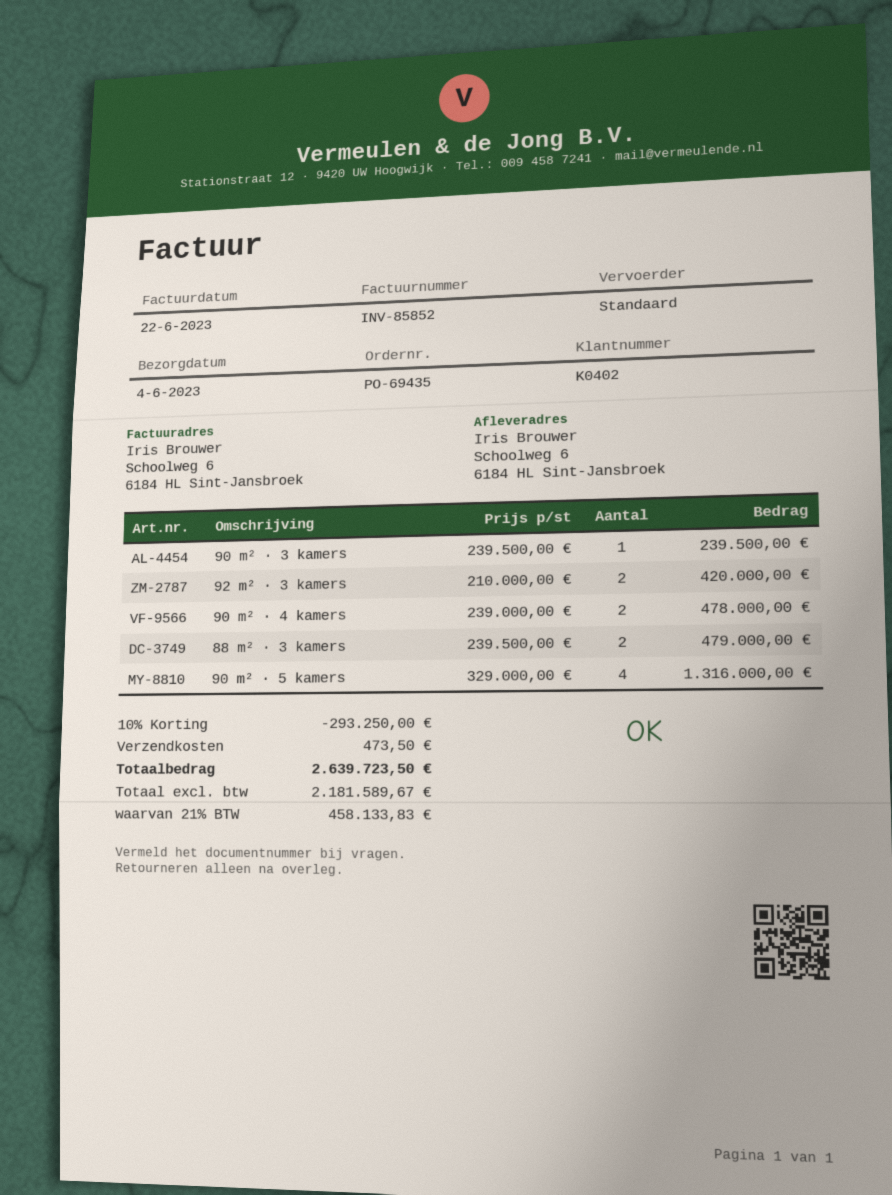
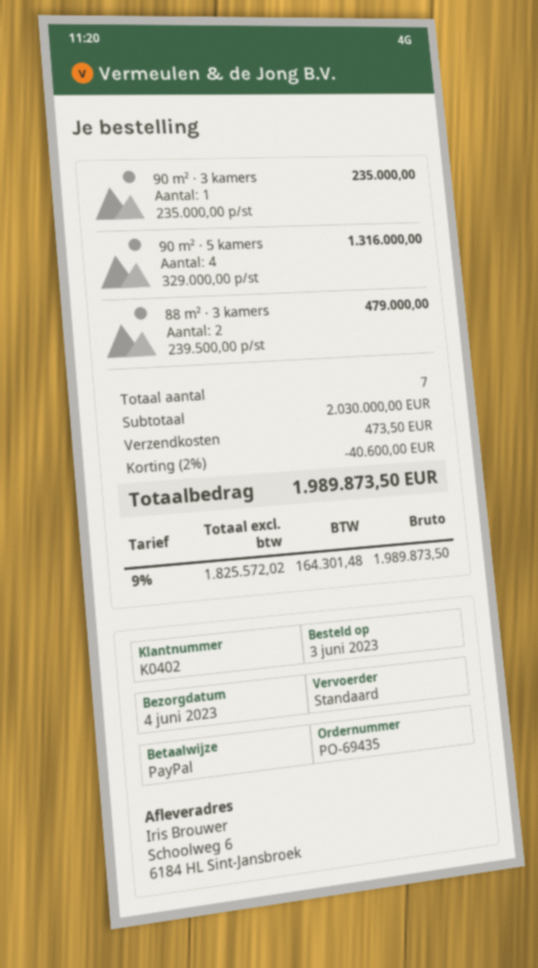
90 m² · 3 kamers: 1 x 239500.00 = 239500.00 -> 1 x 235000.00 = 235000.00
92 m² · 3 kamers: 2 x 210000.00 = 420000.00 -> none
90 m² · 4 kamers: 2 x 239000.00 = 478000.00 -> none
discount: 10% = 293250.00 -> 2% = 40600.00
net: 2181589.67 -> 1825572.02
tax: 21% = 458133.83 -> 9% = 164301.48
total: 2639723.50 -> 1989873.50

